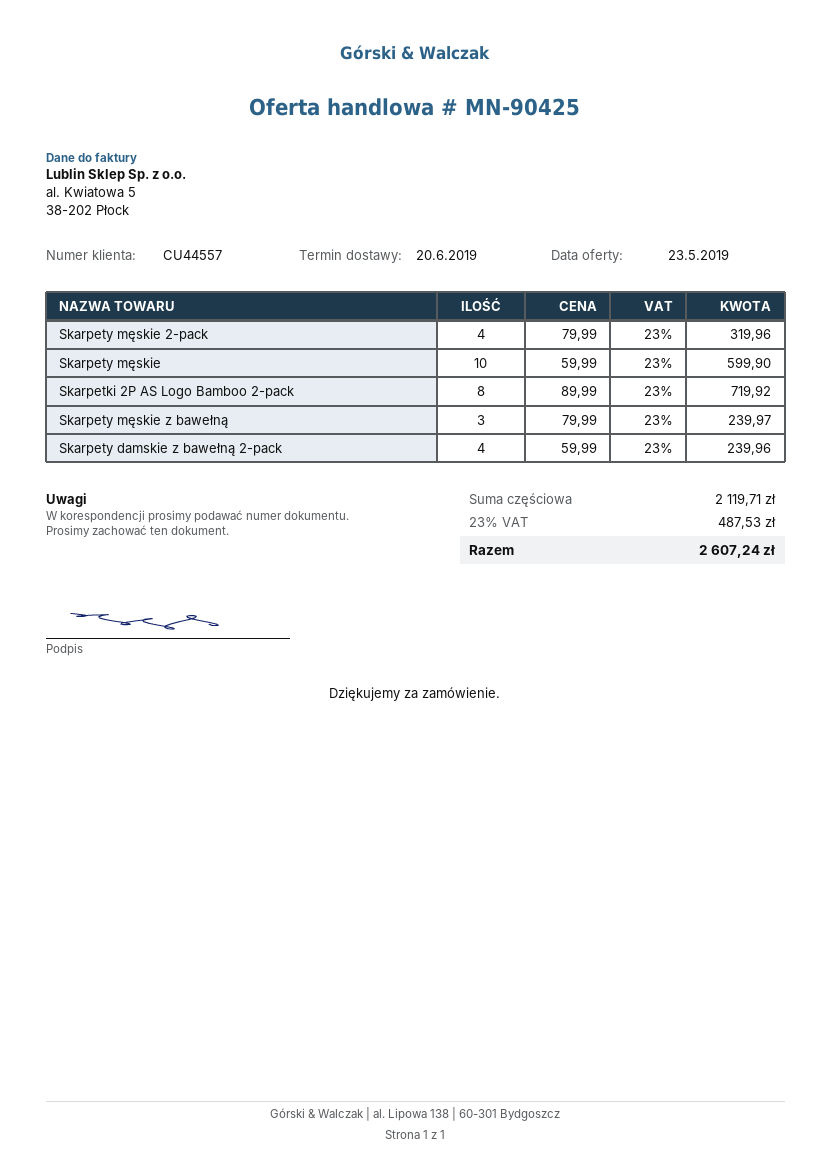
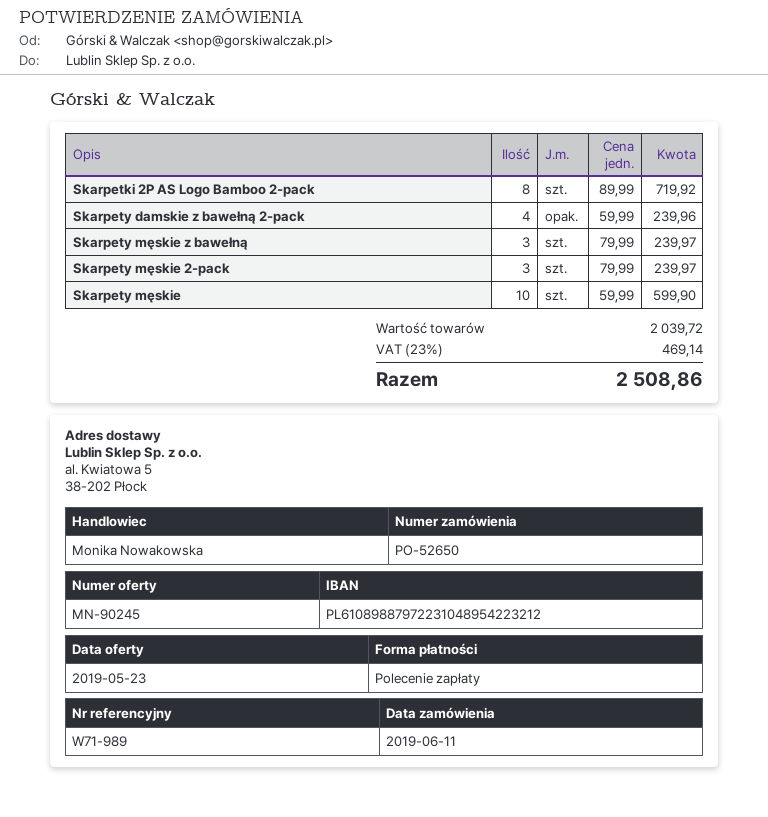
quote number: MN-90425 -> MN-90245
Skarpety męskie 2-pack: 4 x 79.99 = 319.96 -> 3 x 79.99 = 239.97
subtotal: 2119.71 -> 2039.72
tax: 23% = 487.53 -> 23% = 469.14
total: 2607.24 -> 2508.86

